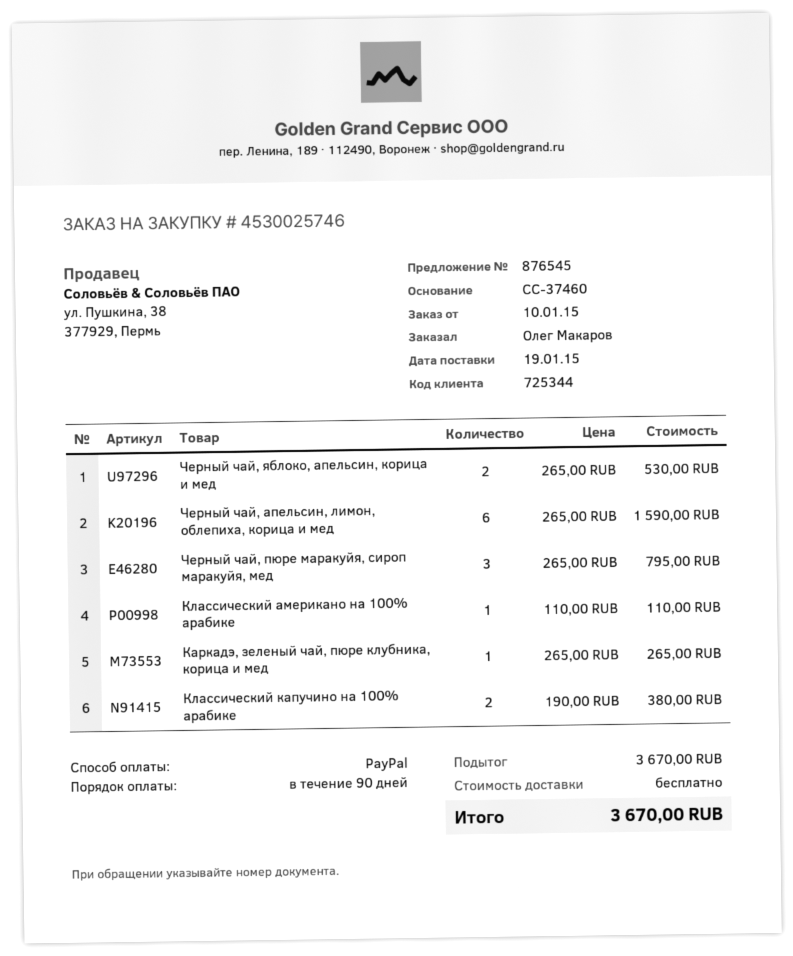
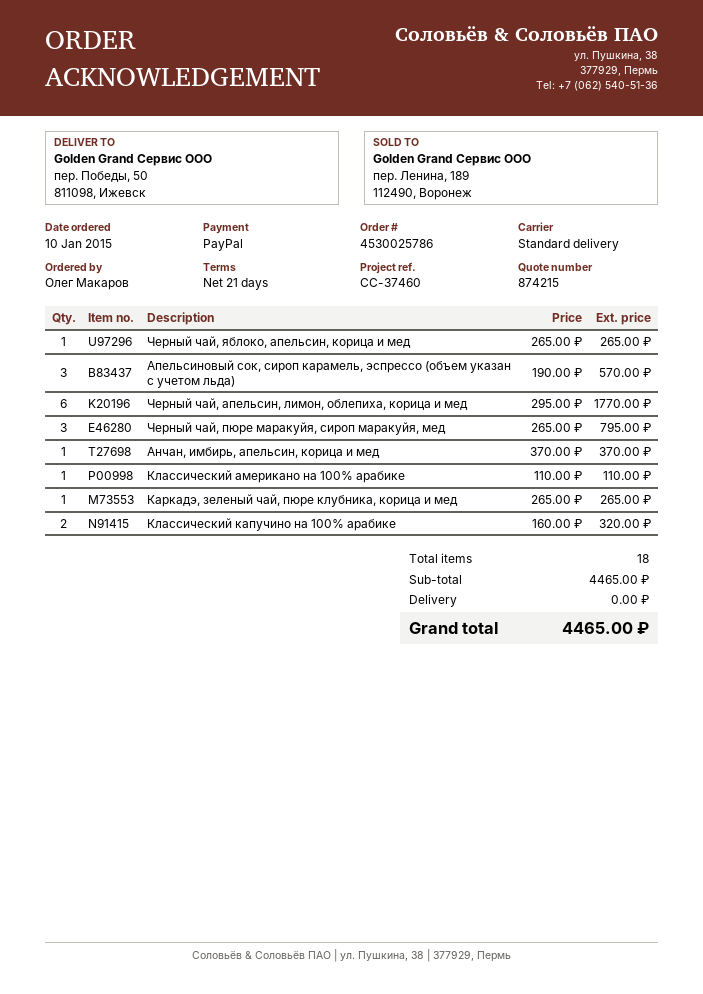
quote number: 876545 -> 874215
order number: 4530025746 -> 4530025786
payment terms: 90 days -> 21 days
Черный чай, яблоко, апельсин, корица и мед: 2 x 265.00 = 530.00 -> 1 x 265.00 = 265.00
Черный чай, апельсин, лимон, облепиха, корица и мед: 6 x 265.00 = 1590.00 -> 6 x 295.00 = 1770.00
Классический капучино на 100% арабике: 2 x 190.00 = 380.00 -> 2 x 160.00 = 320.00
Апельсиновый сок, сироп карамель, эспрессо (объем указан с учетом льда): none -> 3 x 190.00 = 570.00
Анчан, имбирь, апельсин, корица и мед: none -> 1 x 370.00 = 370.00
subtotal: 3670.00 -> 4465.00
total: 3670.00 -> 4465.00

